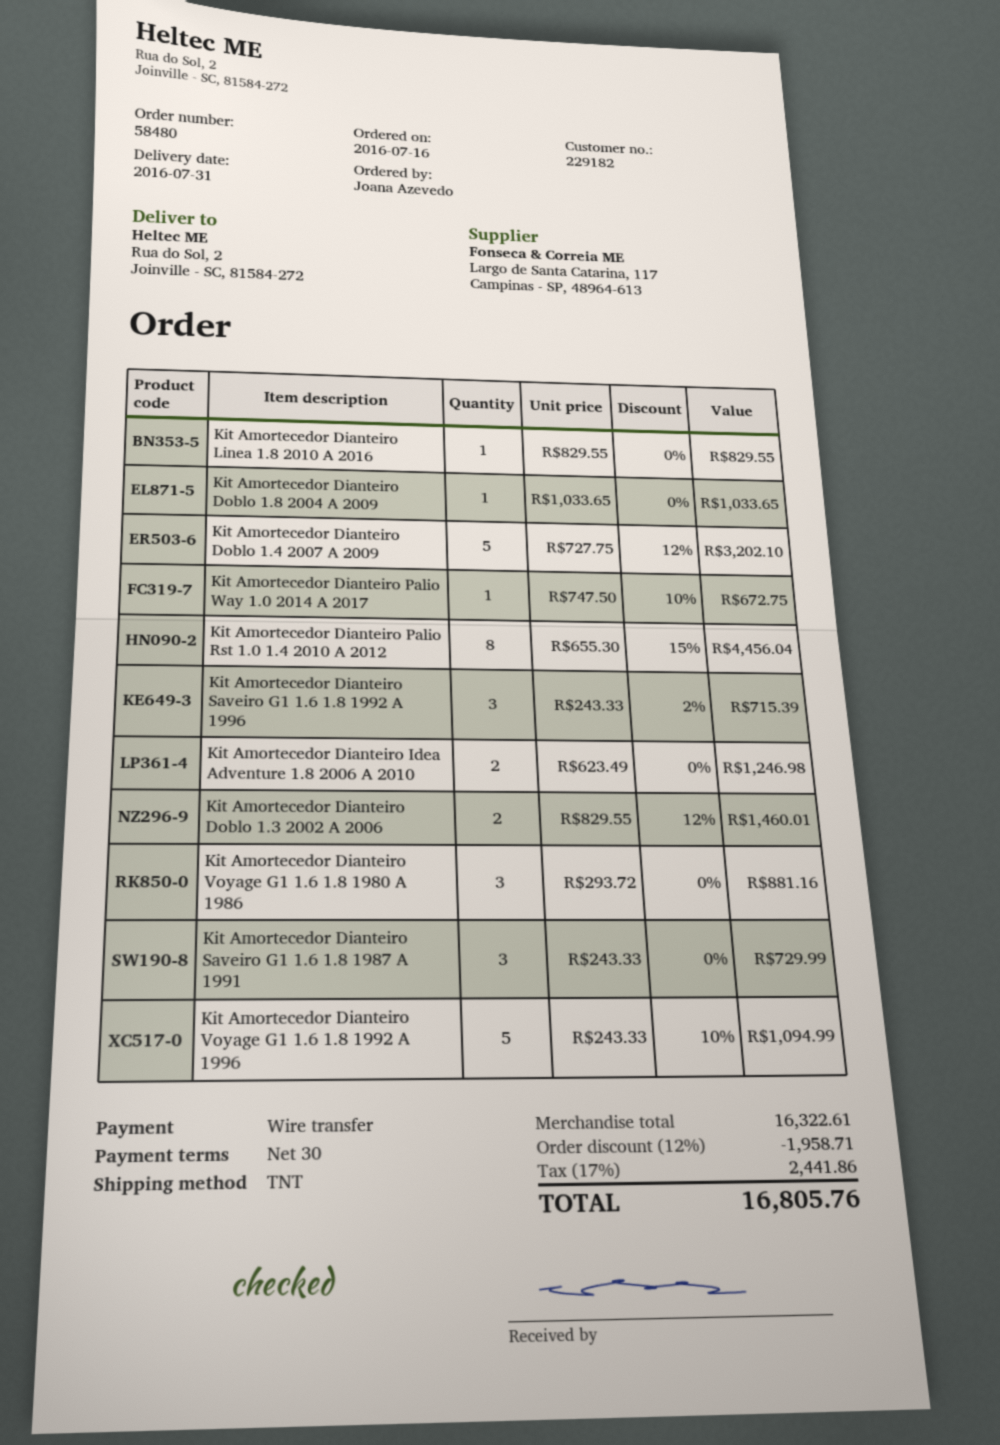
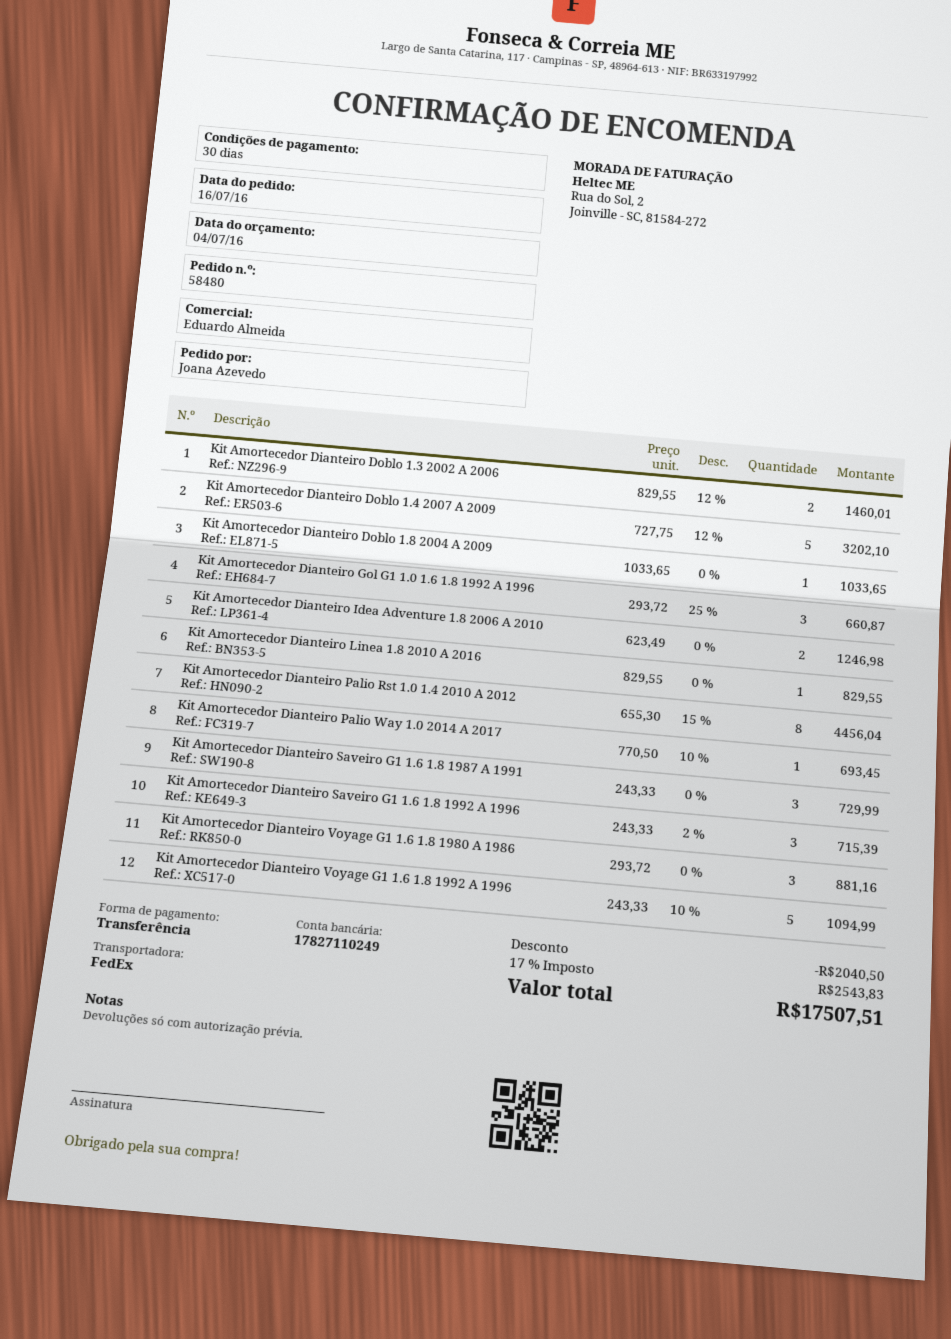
shipping method: TNT -> FedEx
Kit Amortecedor Dianteiro Palio Way 1.0 2014 A 2017: 1 x 747.50 - 10% = 672.75 -> 1 x 770.50 - 10% = 693.45
Kit Amortecedor Dianteiro Gol G1 1.0 1.6 1.8 1992 A 1996: none -> 3 x 293.72 - 25% = 660.87
discount: 1958.71 -> 2040.50
tax: 17% = 2441.86 -> 17% = 2543.83
total: 16805.76 -> 17507.51

